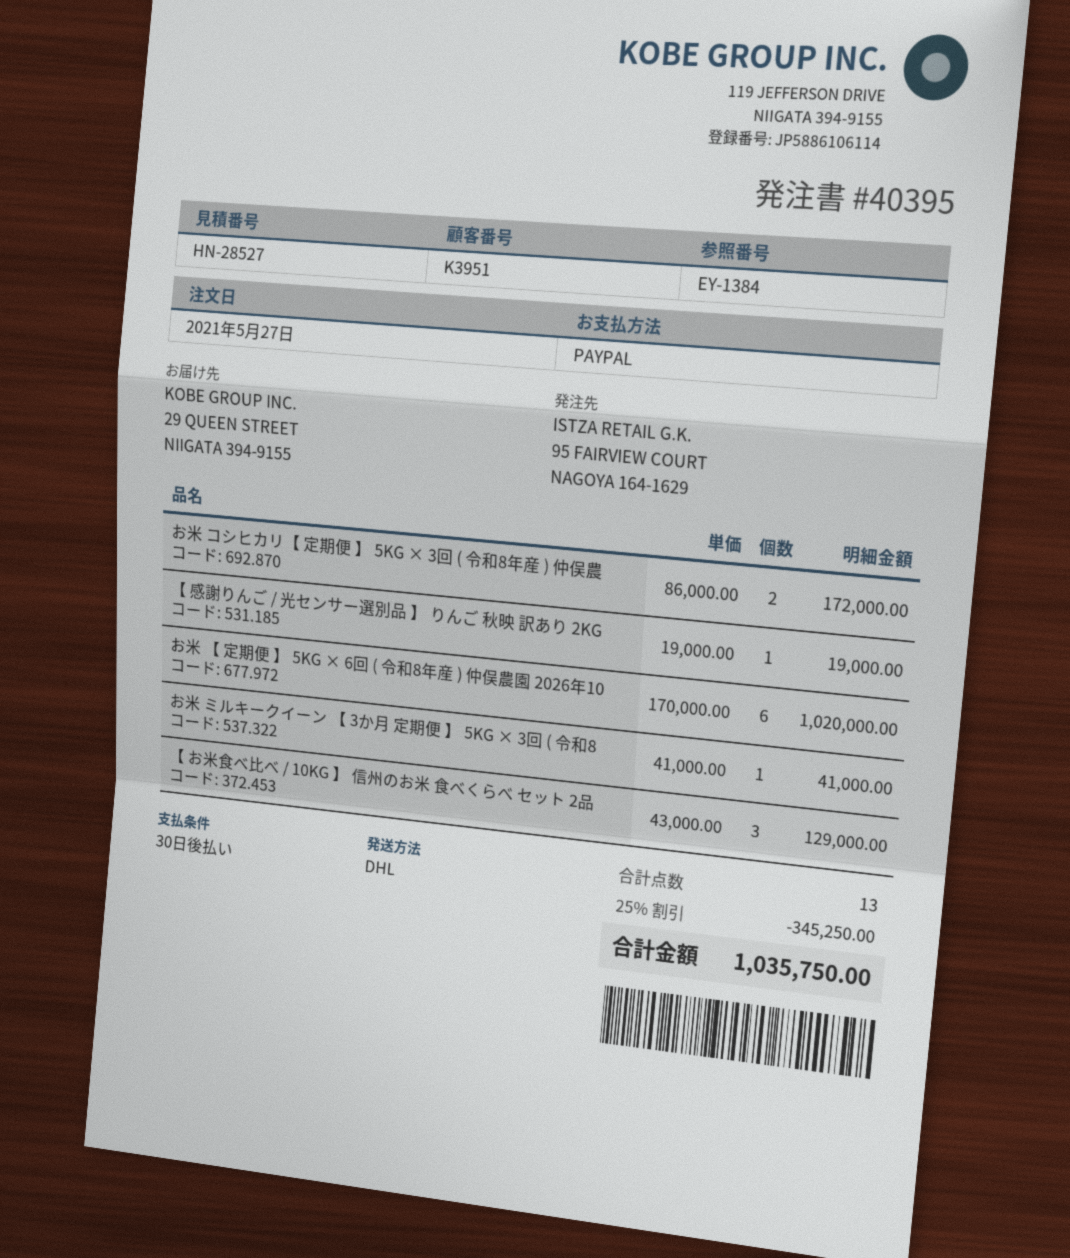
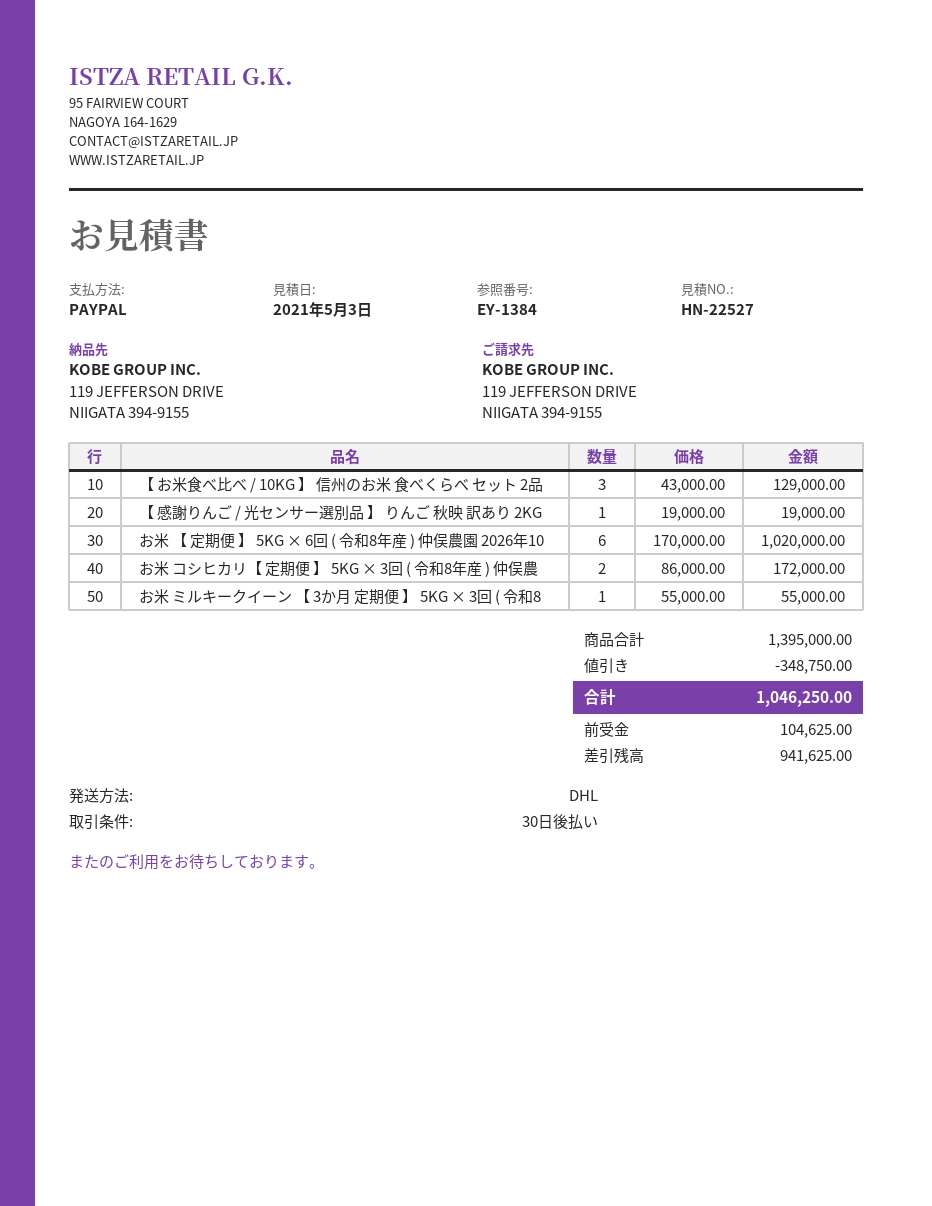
quote number: HN-28527 -> HN-22527
ship to: 29 QUEEN STREET, NIIGATA 394-9155 -> 119 JEFFERSON DRIVE, NIIGATA 394-9155
お米 ミルキークイーン 【 3か月 定期便 】 5KG × 3回 ( 令和8: 1 x 41000.00 = 41000.00 -> 1 x 55000.00 = 55000.00
discount: 345250.00 -> 348750.00
total: 1035750.00 -> 1046250.00

